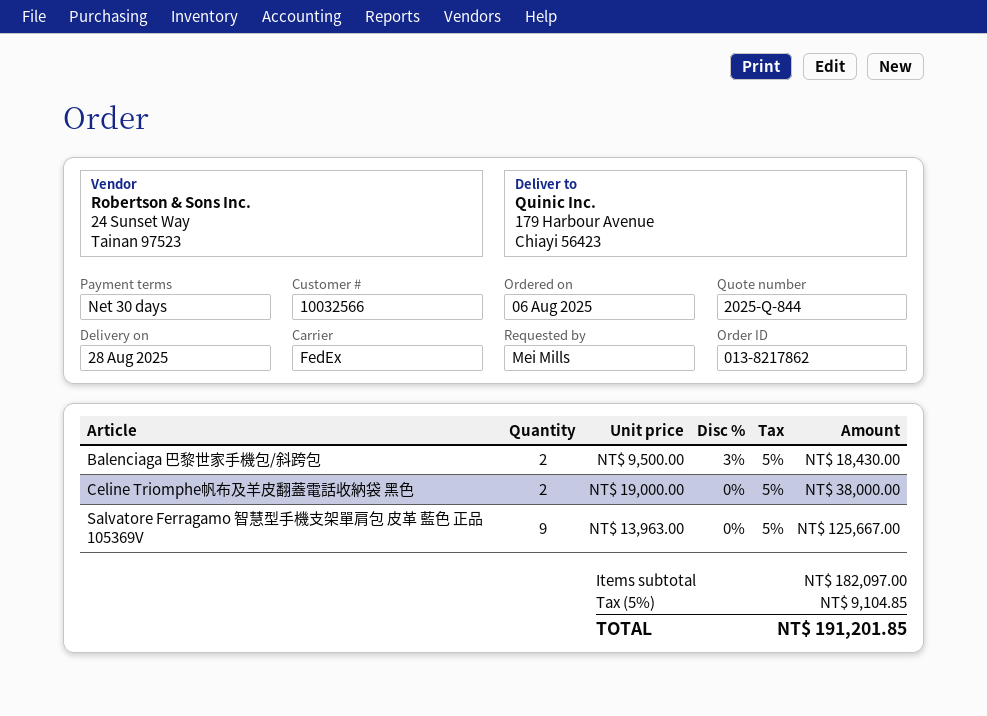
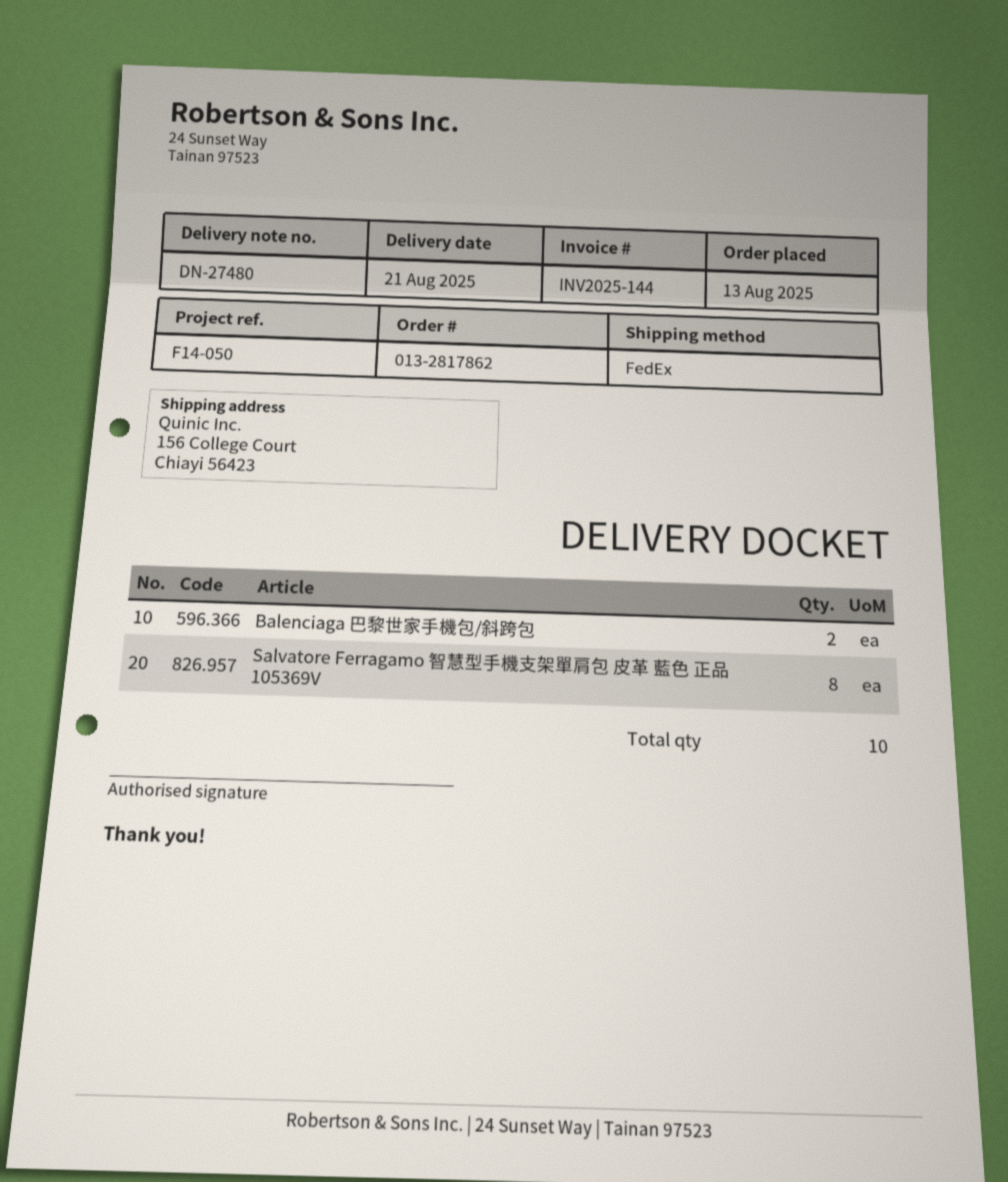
order number: 013-8217862 -> 013-2817862
order date: 2025-08-06 -> 2025-08-13
delivery date: 2025-08-28 -> 2025-08-21
ship to: 179 Harbour Avenue, Chiayi 56423 -> 156 College Court, Chiayi 56423
Celine Triomphe帆布及羊皮翻蓋電話收納袋 黑色: 2 -> none
Salvatore Ferragamo 智慧型手機支架單肩包 皮革 藍色 正品 105369V: 9 -> 8

